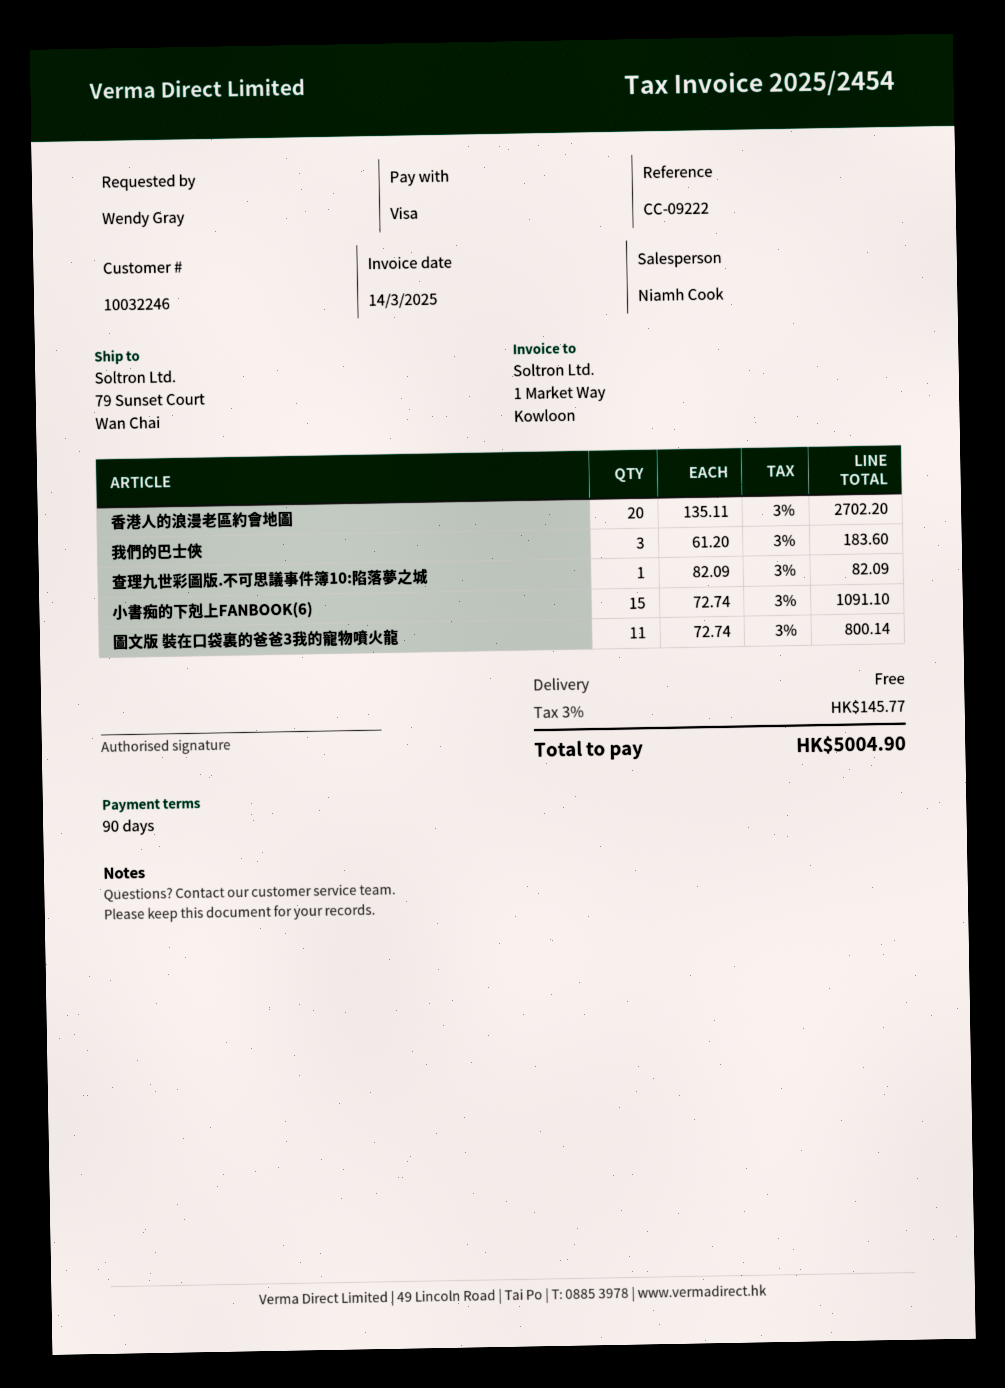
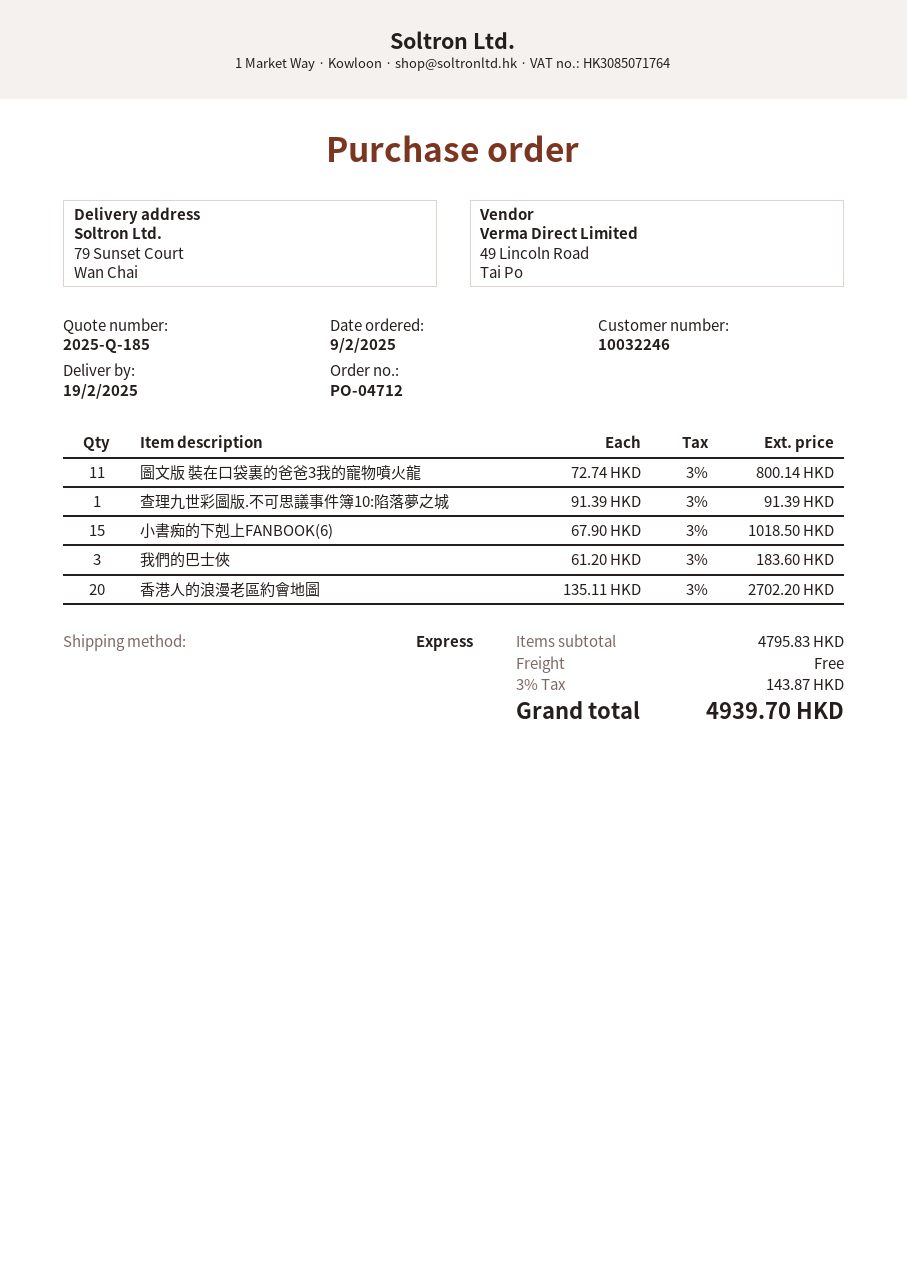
查理九世彩圖版.不可思議事件簿10:陷落夢之城: 1 x 82.09 = 82.09 -> 1 x 91.39 = 91.39
小書痴的下剋上FANBOOK(6): 15 x 72.74 = 1091.10 -> 15 x 67.90 = 1018.50
tax: 3% = 145.77 -> 3% = 143.87
total: 5004.90 -> 4939.70

